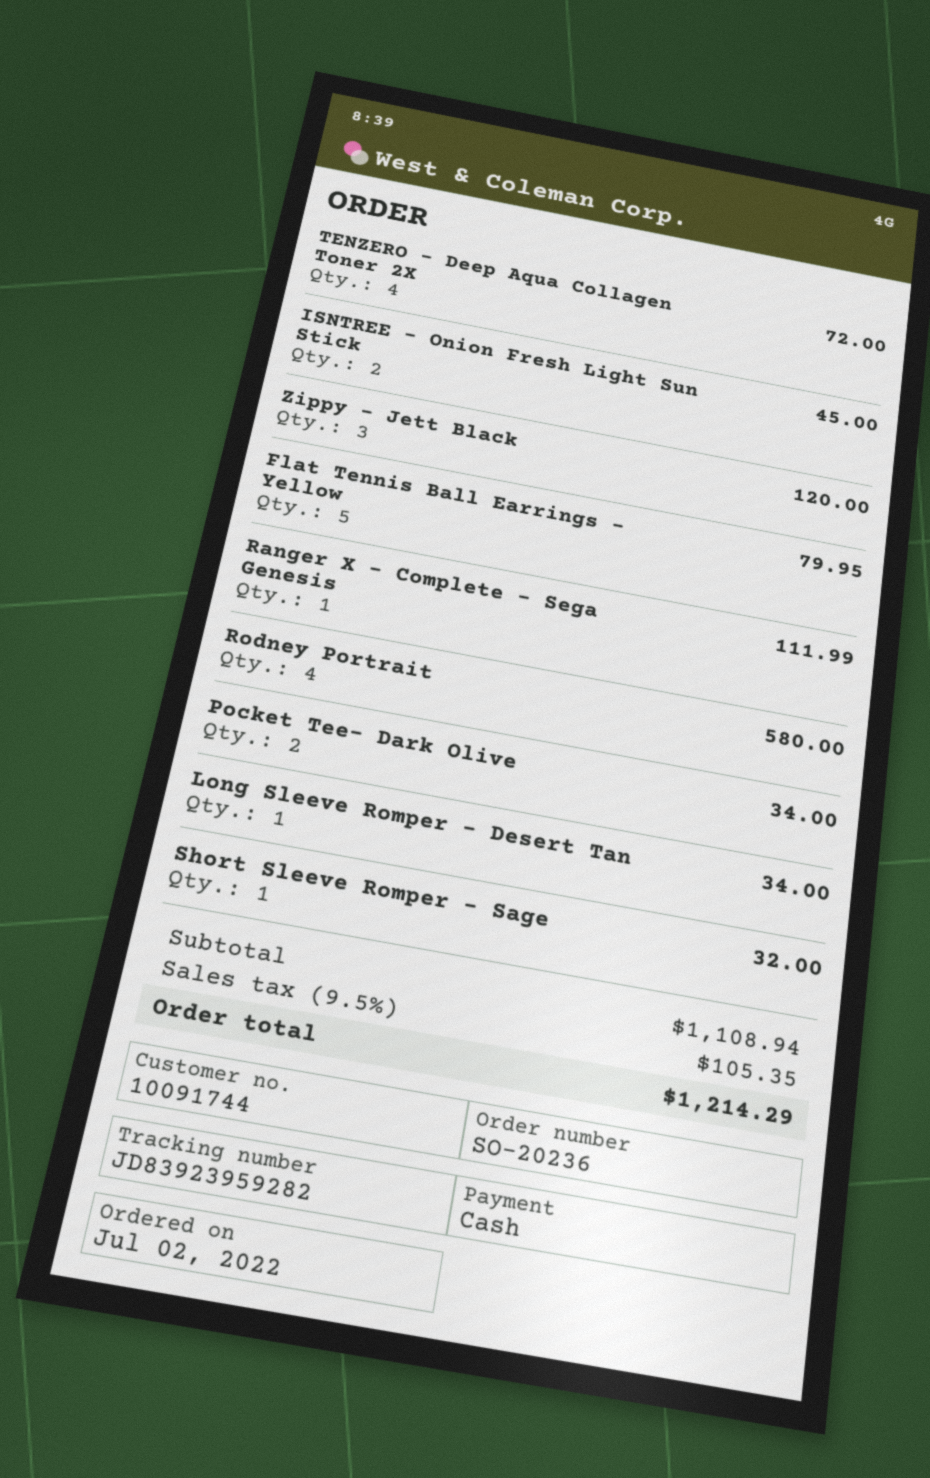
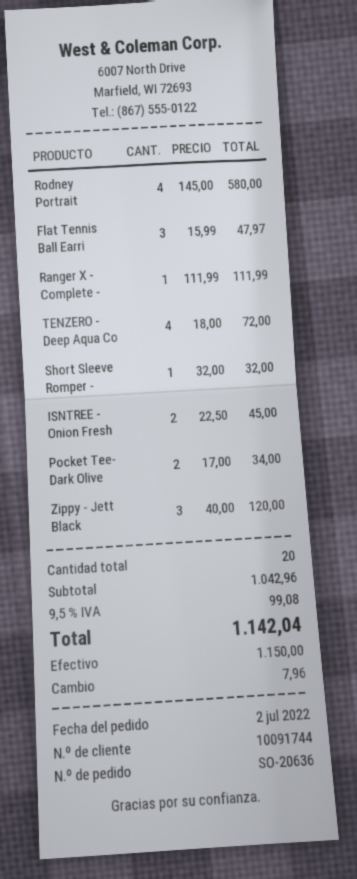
order number: SO-20236 -> SO-20636
Flat Tennis Ball Earrings - Yellow: 5 for 79.95 -> 3 for 47.97
Long Sleeve Romper - Desert Tan: 1 for 34.00 -> none
subtotal: 1108.94 -> 1042.96
tax: 9.5% = 105.35 -> 9.5% = 99.08
total: 1214.29 -> 1142.04

